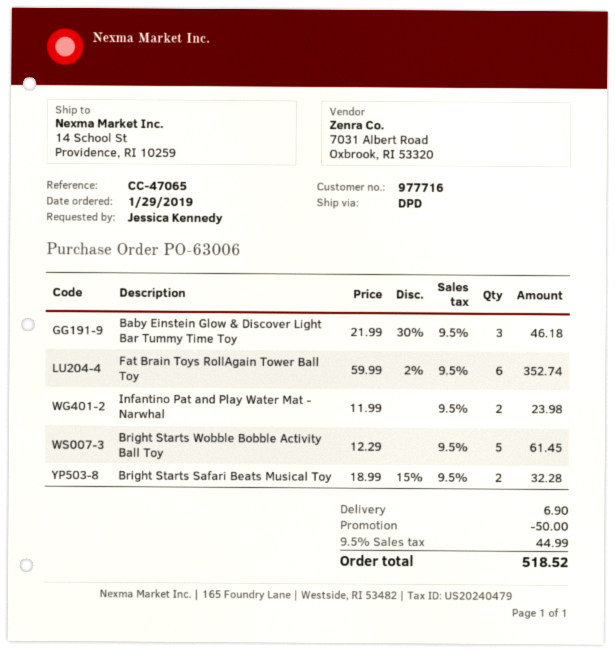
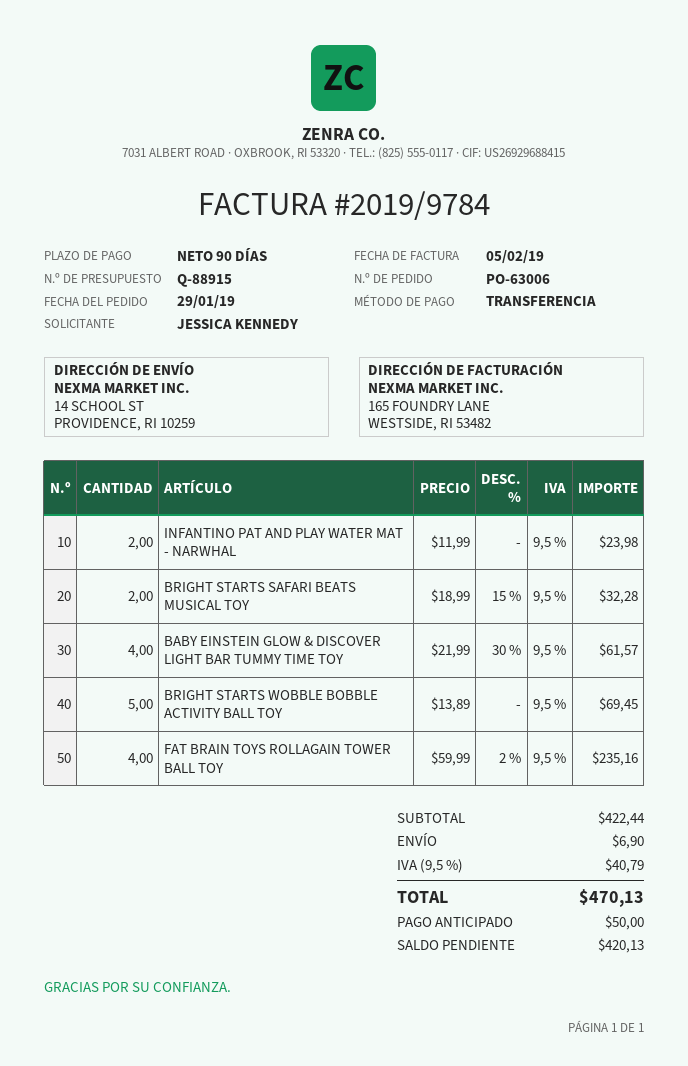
Baby Einstein Glow & Discover Light Bar Tummy Time Toy: 3 x 21.99 - 30% = 46.18 -> 4 x 21.99 - 30% = 61.57
Fat Brain Toys RollAgain Tower Ball Toy: 6 x 59.99 - 2% = 352.74 -> 4 x 59.99 - 2% = 235.16
Bright Starts Wobble Bobble Activity Ball Toy: 5 x 12.29 = 61.45 -> 5 x 13.89 = 69.45
discount: 50.00 -> none
tax: 9.5% = 44.99 -> 9.5% = 40.79
total: 518.52 -> 470.13

